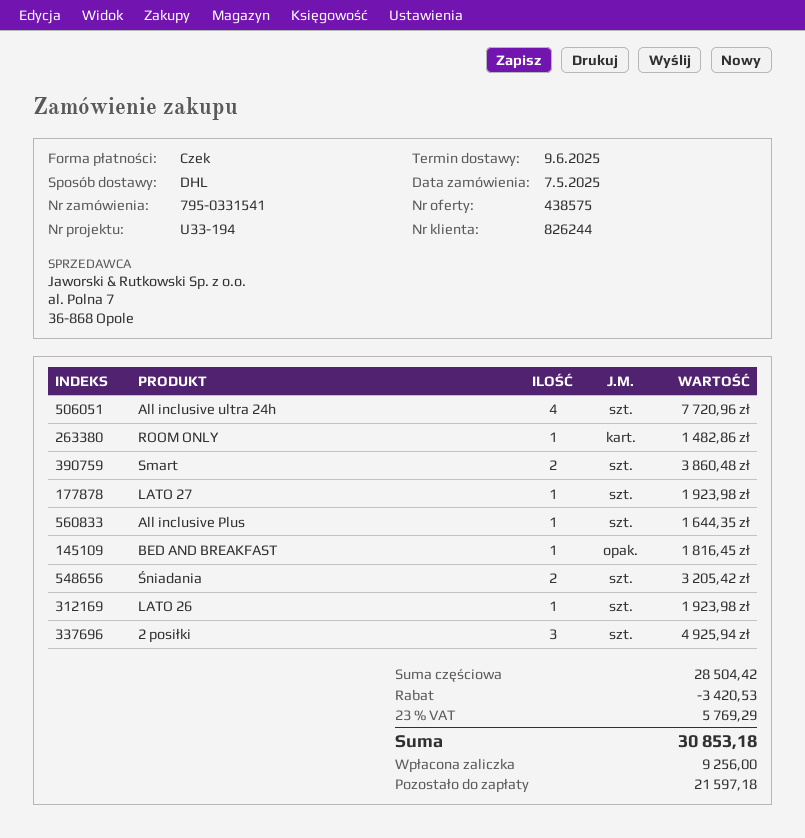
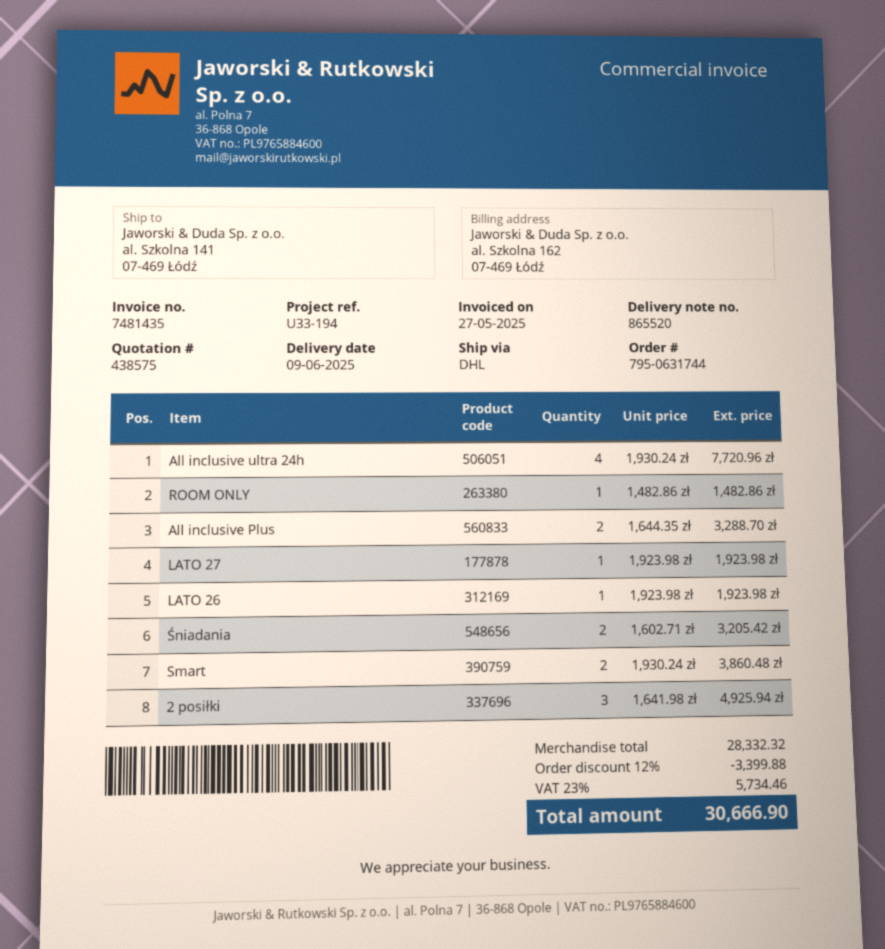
order number: 795-0331541 -> 795-0631744
All inclusive Plus: 1 for 1644.35 -> 2 for 3288.70
BED AND BREAKFAST: 1 for 1816.45 -> none
subtotal: 28504.42 -> 28332.32
discount: 3420.53 -> 3399.88
tax: 23% = 5769.29 -> 23% = 5734.46
total: 30853.18 -> 30666.90

